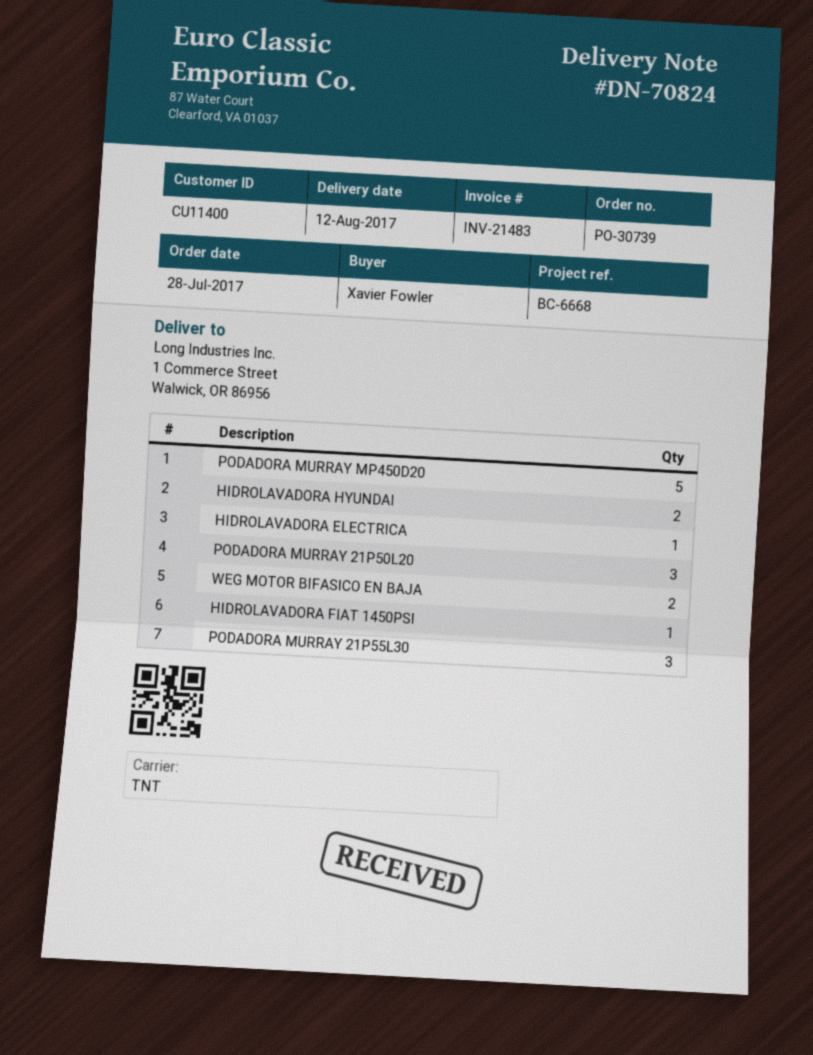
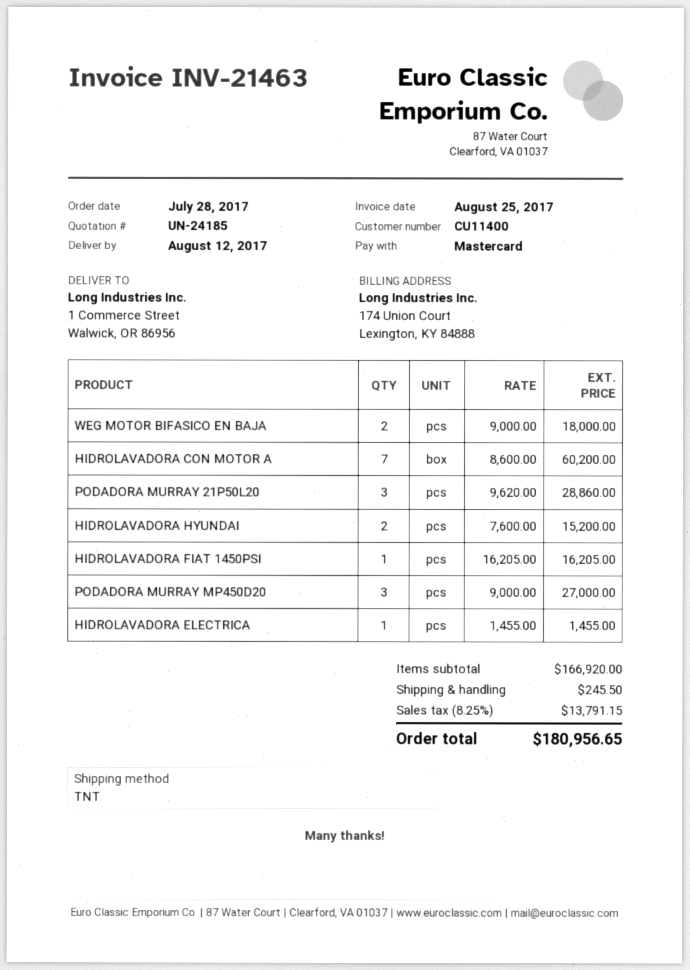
invoice number: INV-21483 -> INV-21463
PODADORA MURRAY MP450D20: 5 -> 3
PODADORA MURRAY 21P55L30: 3 -> none
HIDROLAVADORA CON MOTOR A: none -> 7

